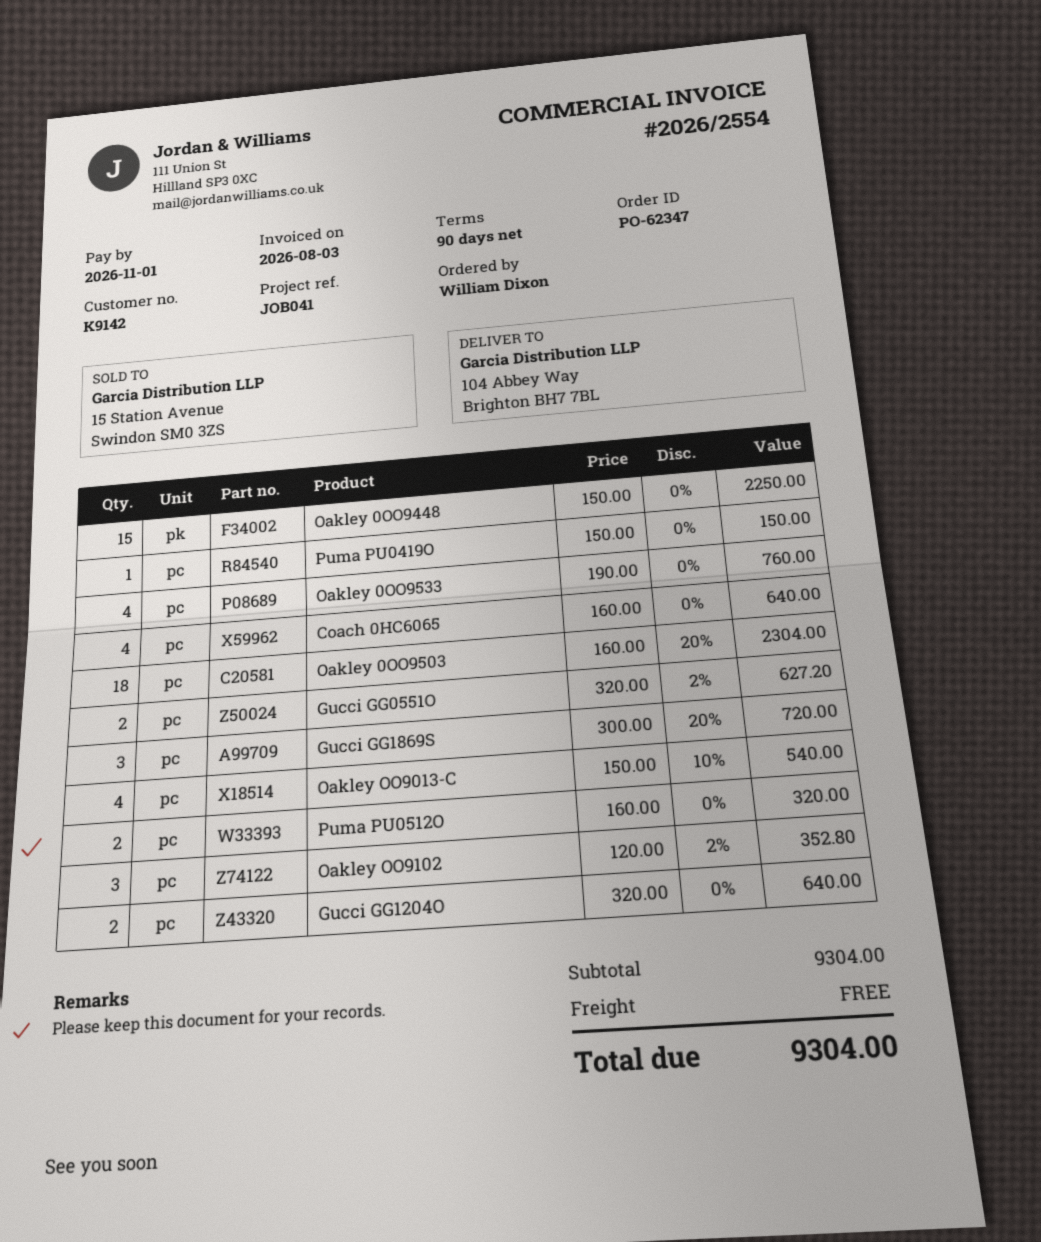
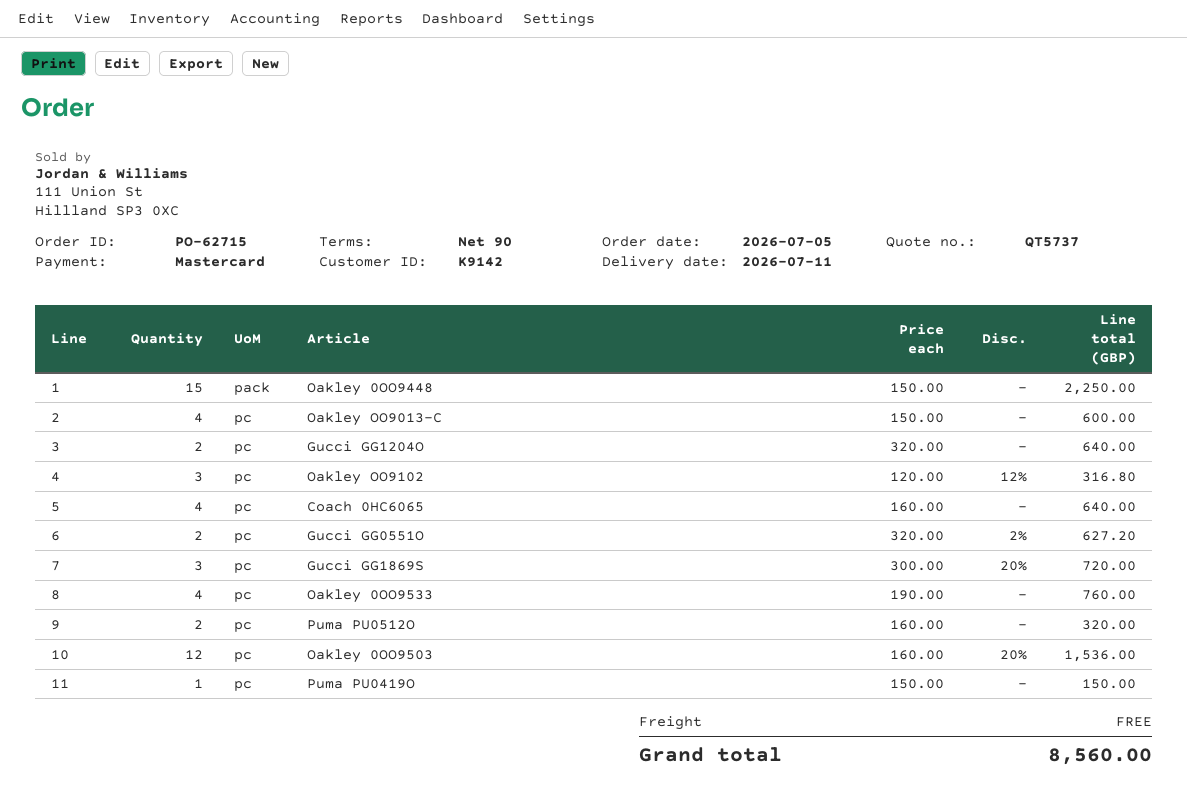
order number: PO-62347 -> PO-62715
Oakley 0OO9503: 18 x 160.00 - 20% = 2304.00 -> 12 x 160.00 - 20% = 1536.00
Oakley OO9013-C: 4 x 150.00 - 10% = 540.00 -> 4 x 150.00 = 600.00
Oakley OO9102: 3 x 120.00 - 2% = 352.80 -> 3 x 120.00 - 12% = 316.80
total: 9304.00 -> 8560.00

